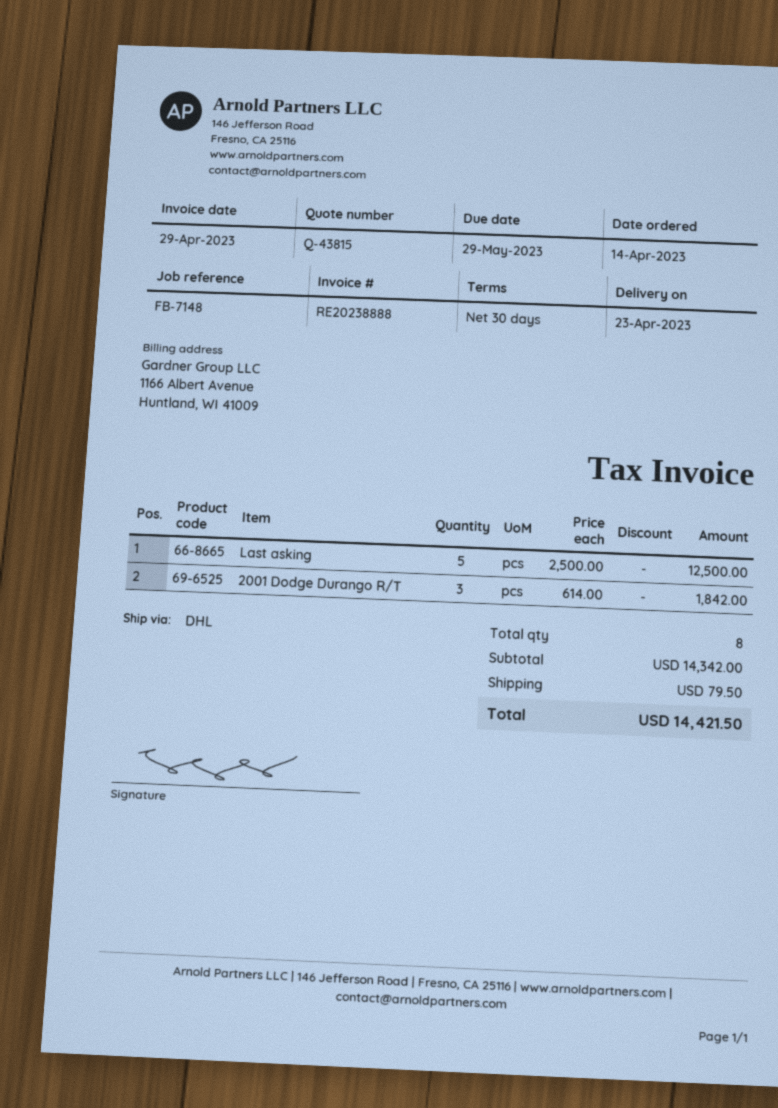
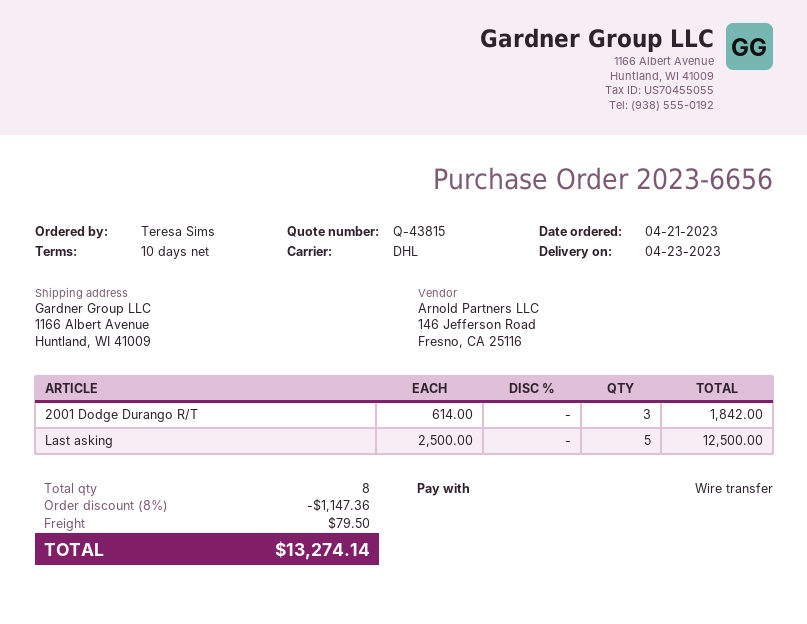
order date: 2023-04-14 -> 2023-04-21
payment terms: 30 days -> 10 days
discount: none -> 8% = 1147.36
total: 14421.50 -> 13274.14

